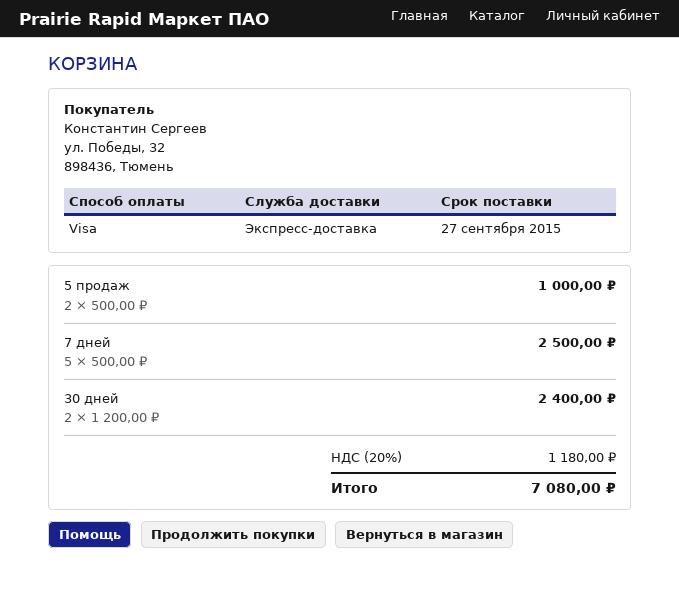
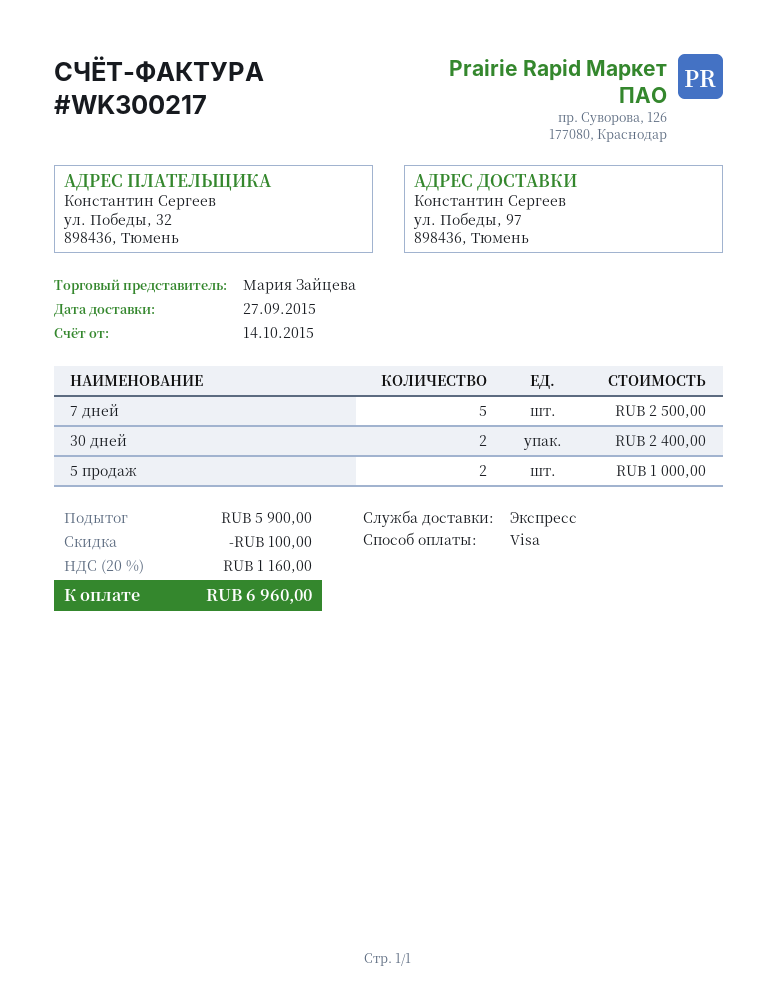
discount: none -> 100.00
tax: 20% = 1180.00 -> 20% = 1160.00
total: 7080.00 -> 6960.00

